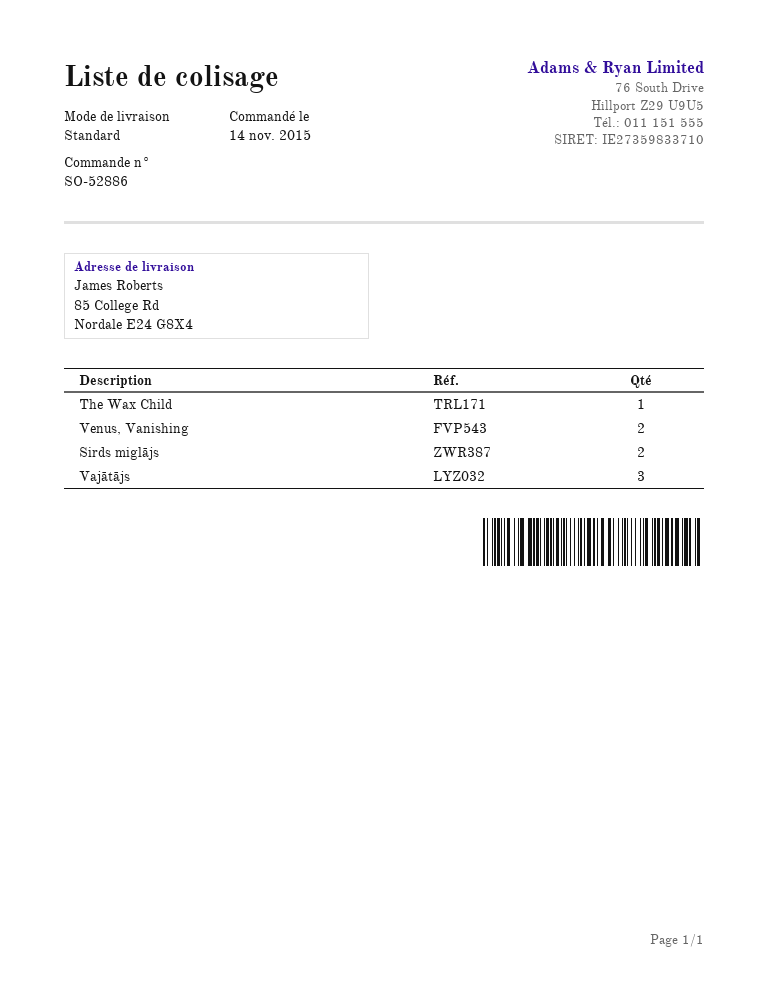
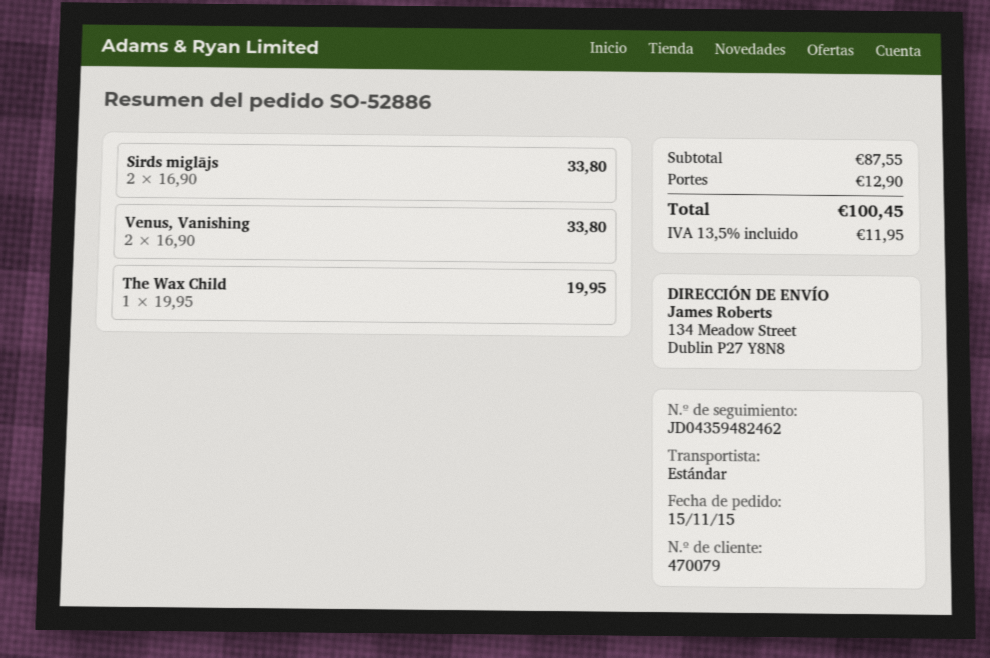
order date: 2015-11-14 -> 2015-11-15
ship to: 85 College Rd, Nordale E24 G8X4 -> 134 Meadow Street, Dublin P27 Y8N8
Vajātājs: 3 -> none

